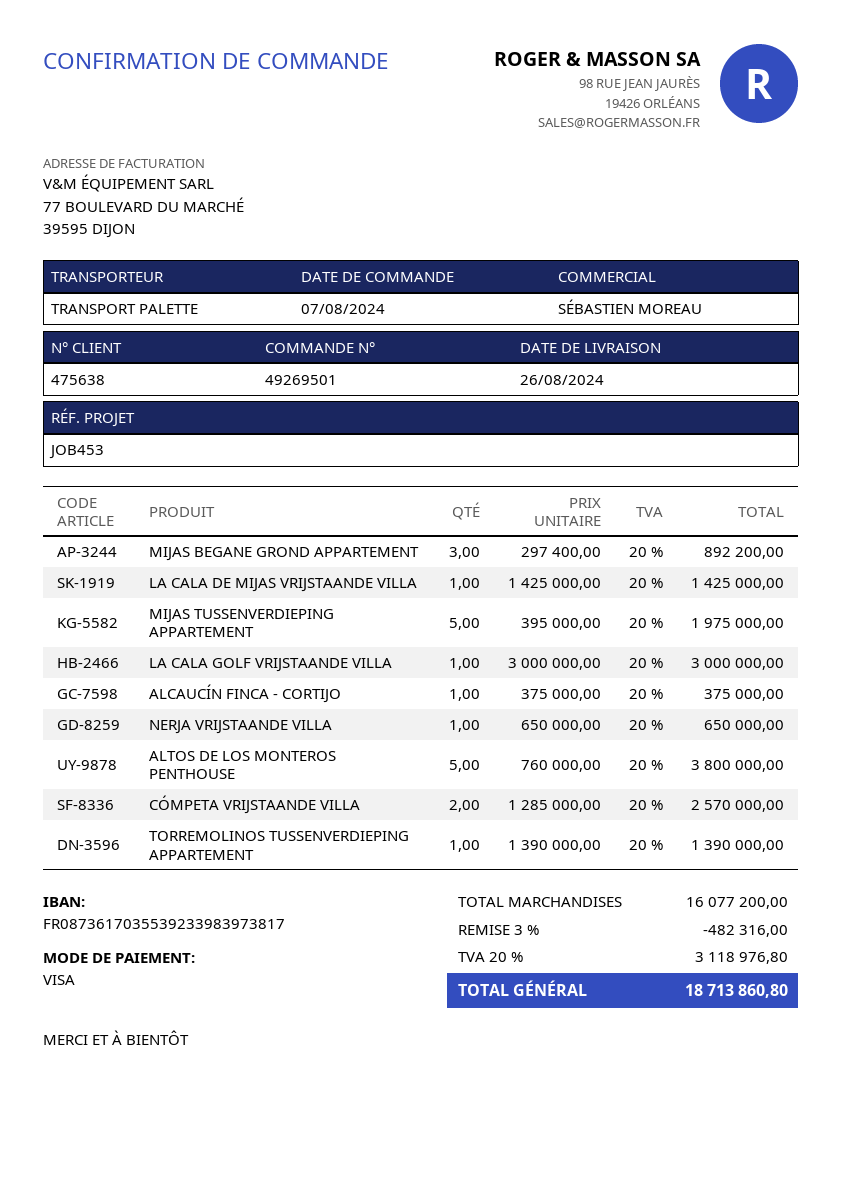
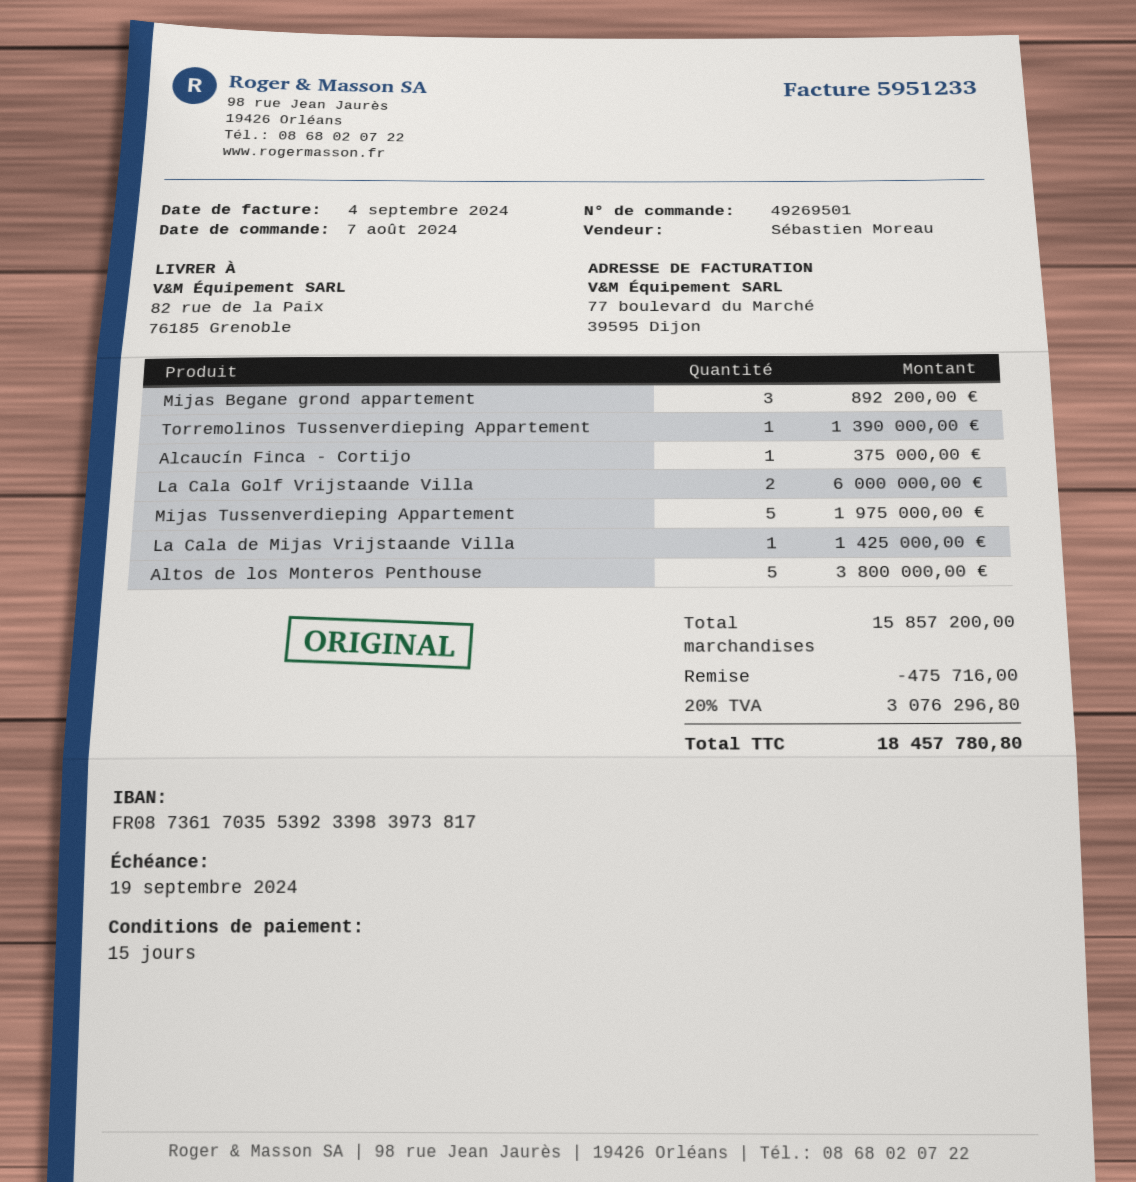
LA CALA GOLF VRIJSTAANDE VILLA: 1 for 3000000.00 -> 2 for 6000000.00
NERJA VRIJSTAANDE VILLA: 1 for 650000.00 -> none
CÓMPETA VRIJSTAANDE VILLA: 2 for 2570000.00 -> none
subtotal: 16077200.00 -> 15857200.00
discount: 482316.00 -> 475716.00
tax: 20% = 3118976.80 -> 20% = 3076296.80
total: 18713860.80 -> 18457780.80

